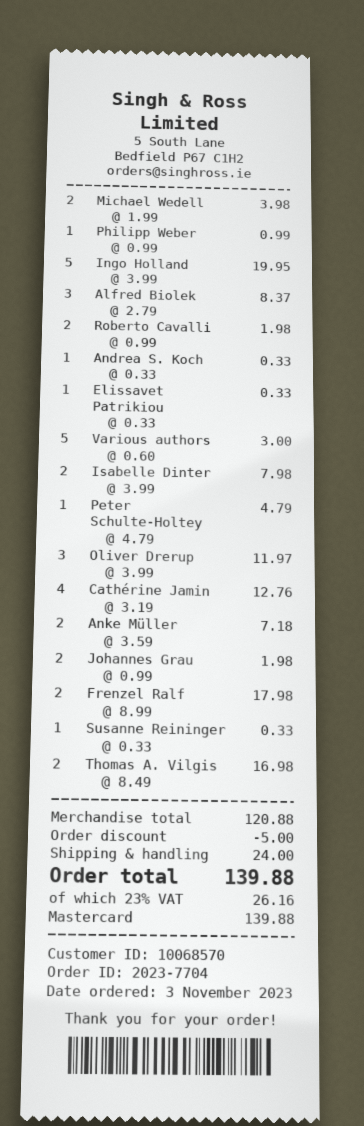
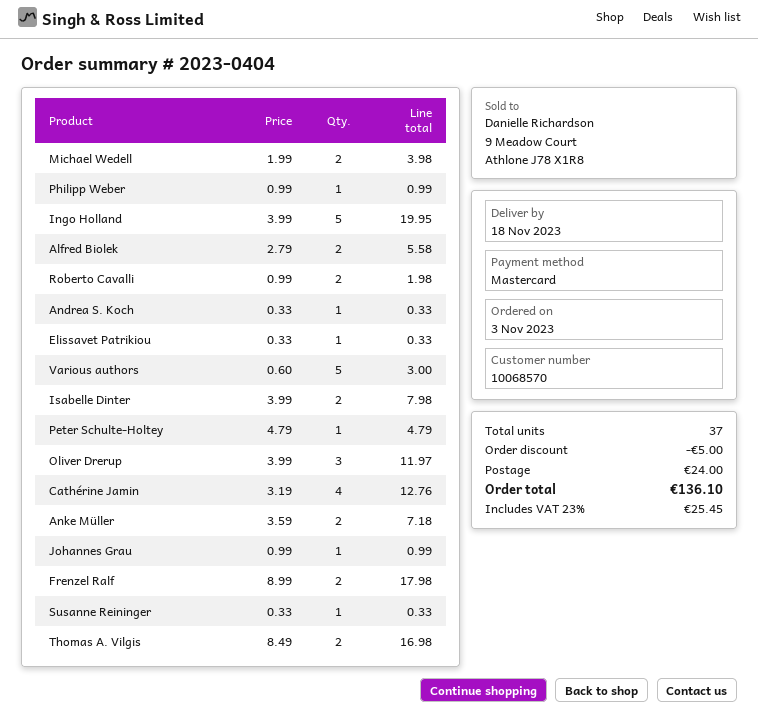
order number: 2023-7704 -> 2023-0404
Alfred Biolek: 3 x 2.79 = 8.37 -> 2 x 2.79 = 5.58
Johannes Grau: 2 x 0.99 = 1.98 -> 1 x 0.99 = 0.99
tax: 23% = 26.16 -> 23% = 25.45
total: 139.88 -> 136.10

